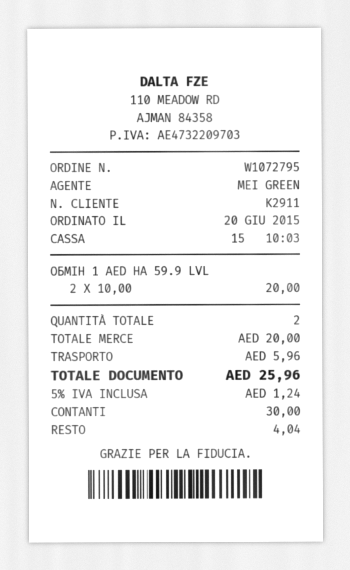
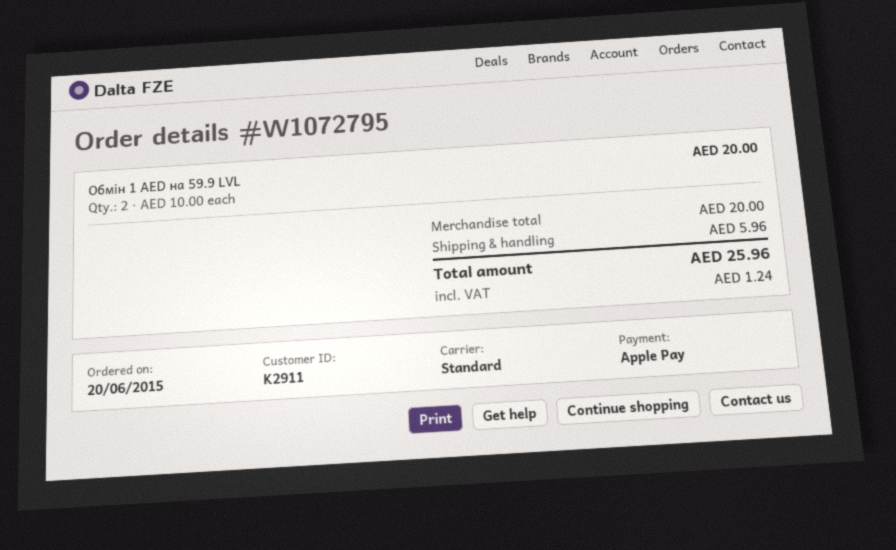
payment method: cash -> Apple Pay

